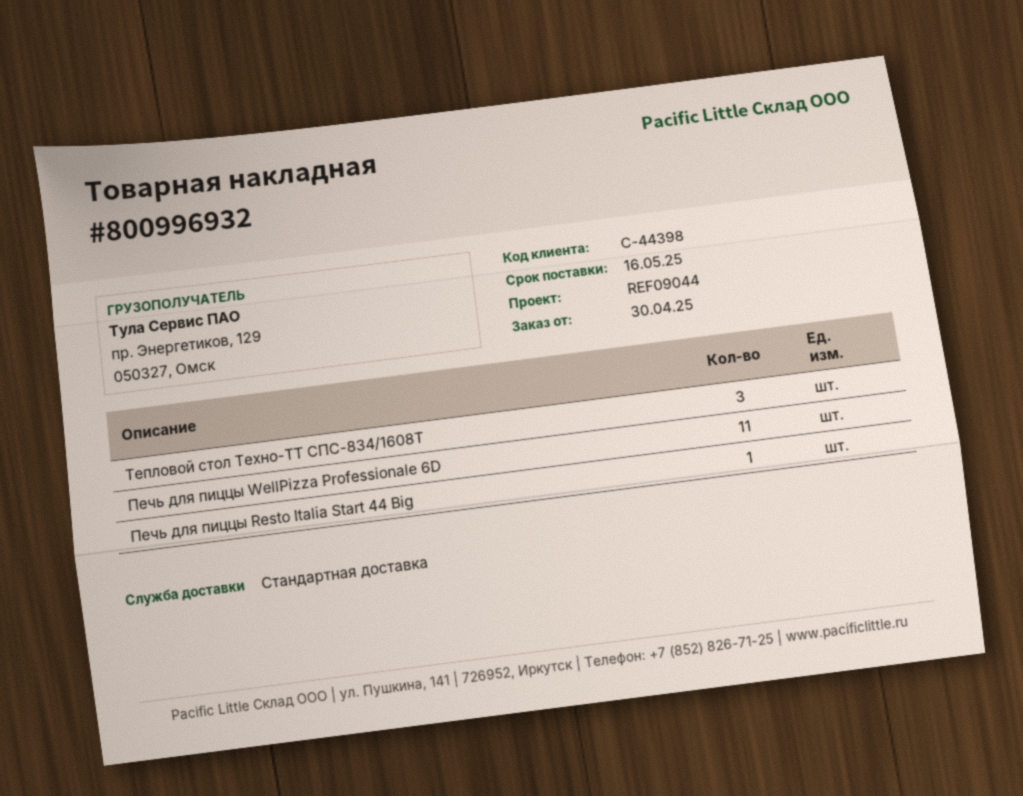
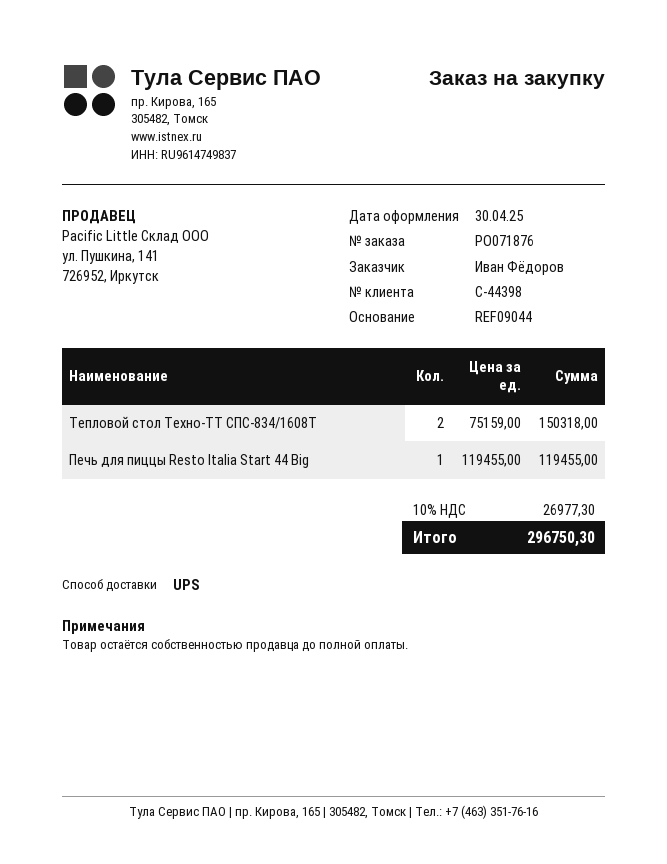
shipping method: standard -> UPS
Тепловой стол Техно-ТТ СПС-834/1608Т: 3 -> 2
Печь для пиццы WellPizza Professionale 6D: 11 -> none

